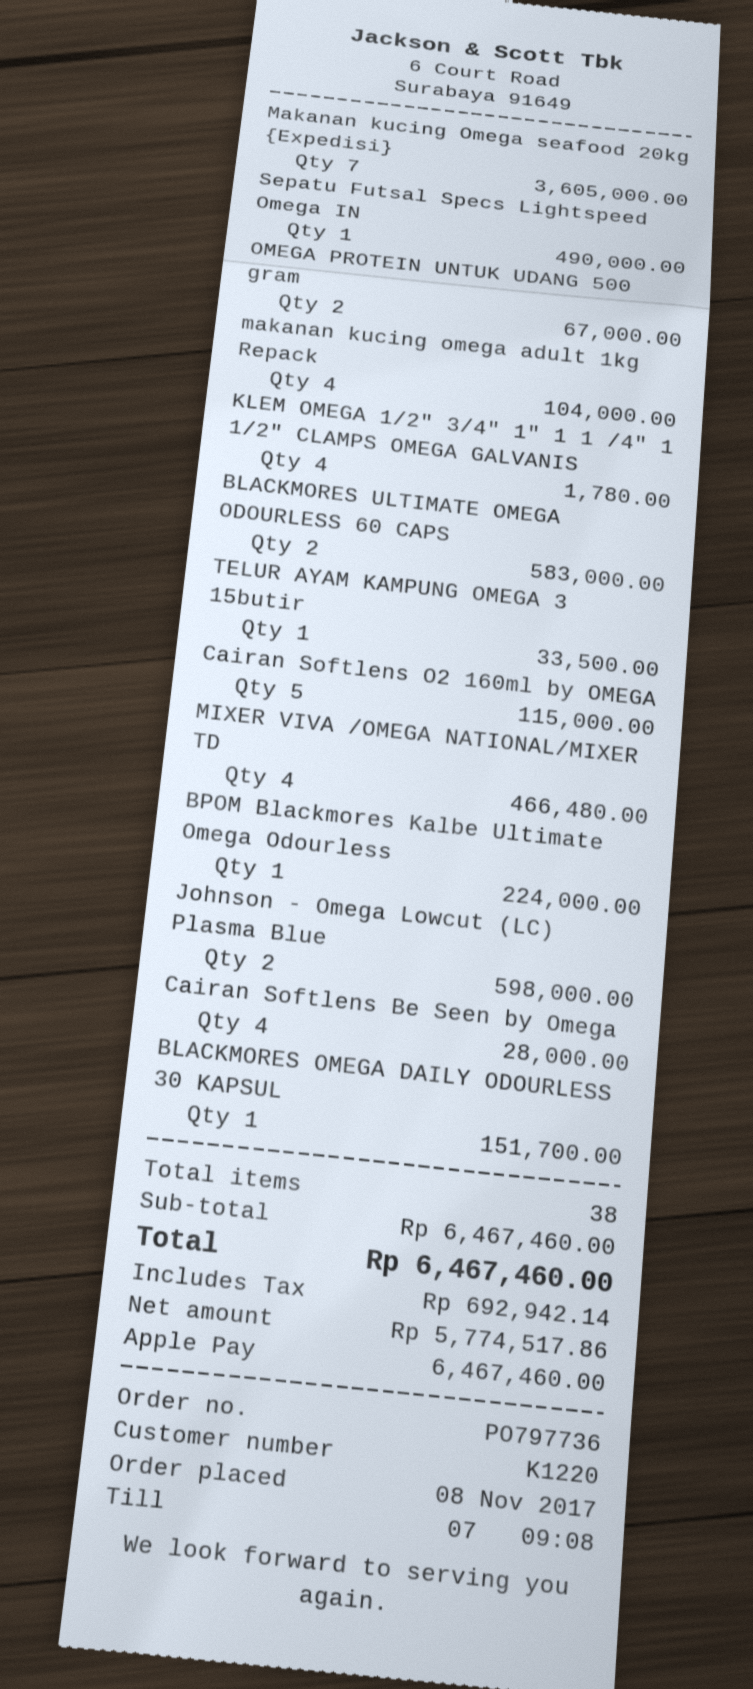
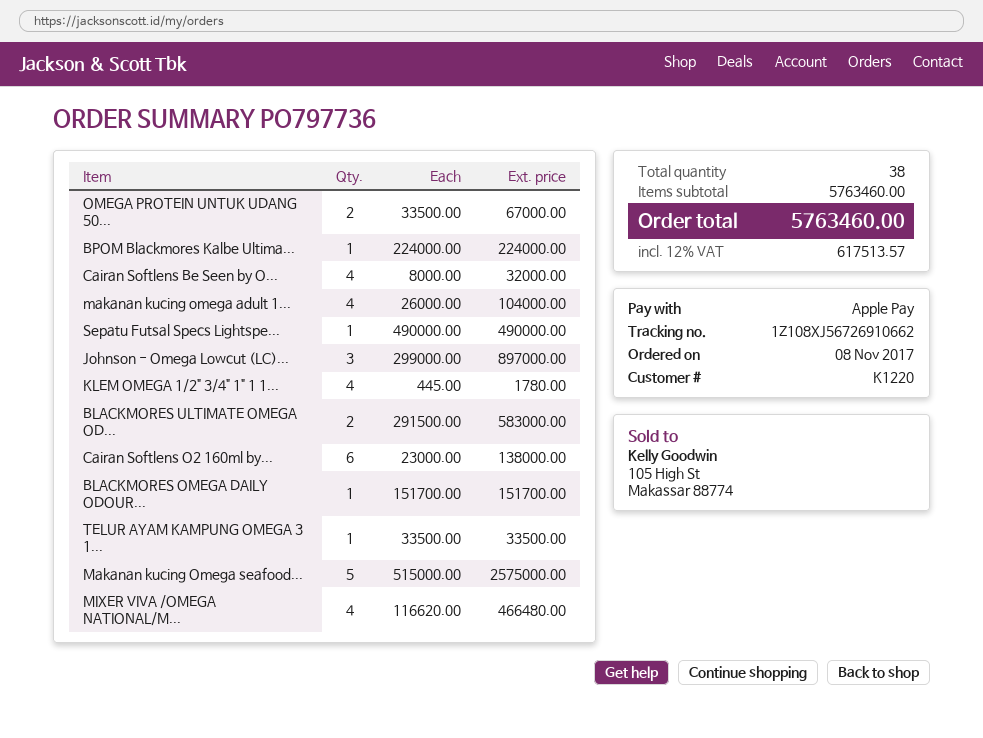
Makanan kucing Omega seafood 20kg {Expedisi}: 7 for 3605000.00 -> 5 for 2575000.00
Cairan Softlens O2 160ml by OMEGA: 5 for 115000.00 -> 6 for 138000.00
Johnson - Omega Lowcut (LC) Plasma Blue: 2 for 598000.00 -> 3 for 897000.00
Cairan Softlens Be Seen by Omega: 4 for 28000.00 -> 4 for 32000.00
subtotal: 6467460.00 -> 5763460.00
tax: 692942.14 -> 617513.57
total: 6467460.00 -> 5763460.00

